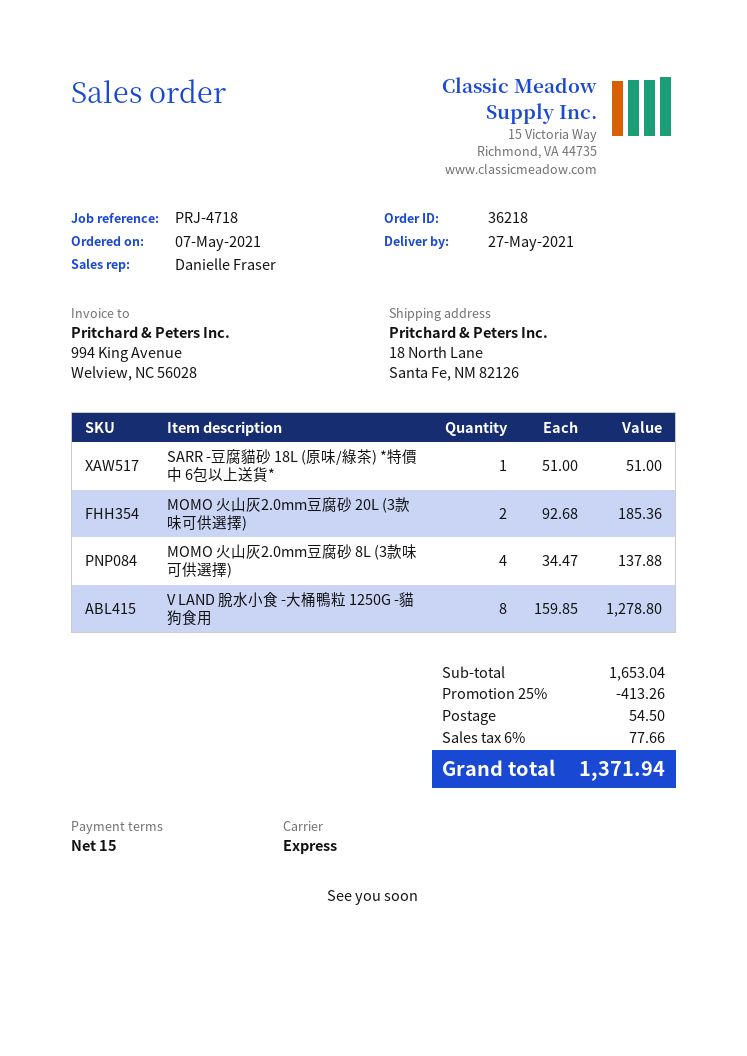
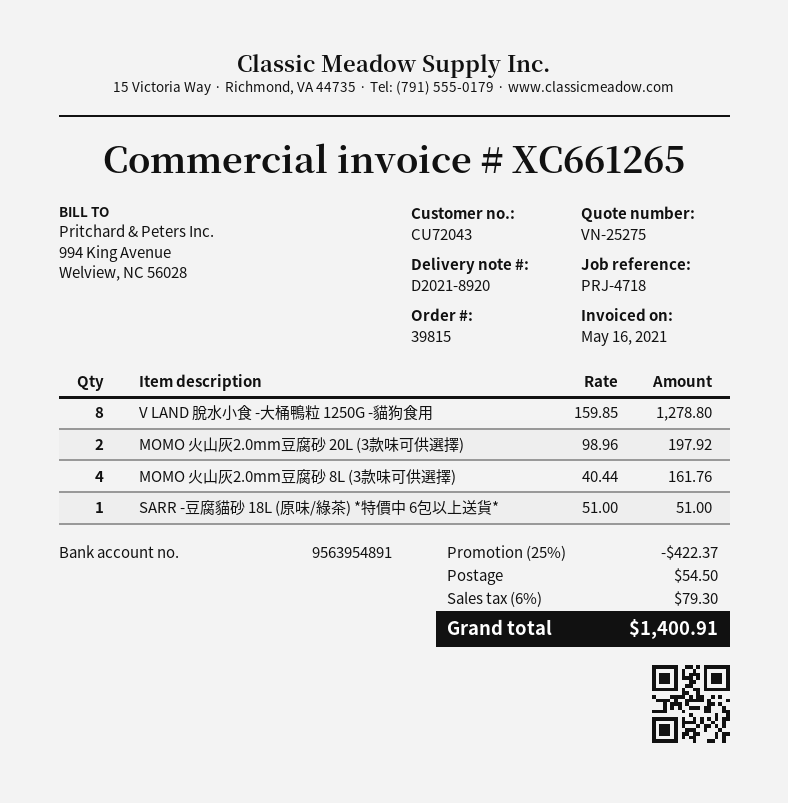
order number: 36218 -> 39815
MOMO 火山灰2.0mm豆腐砂 20L (3款味可供選擇): 2 x 92.68 = 185.36 -> 2 x 98.96 = 197.92
MOMO 火山灰2.0mm豆腐砂 8L (3款味可供選擇): 4 x 34.47 = 137.88 -> 4 x 40.44 = 161.76
discount: 25% = 413.26 -> 25% = 422.37
tax: 6% = 77.66 -> 6% = 79.30
total: 1371.94 -> 1400.91

